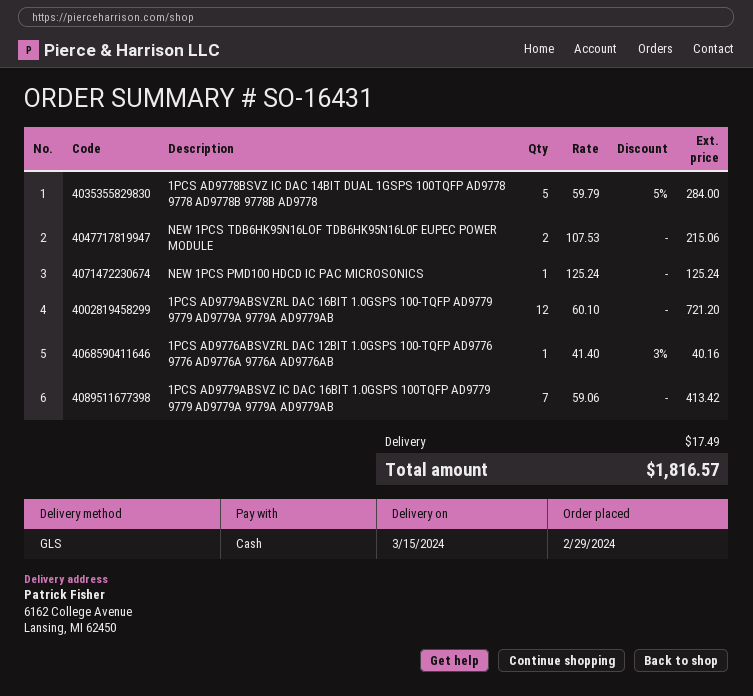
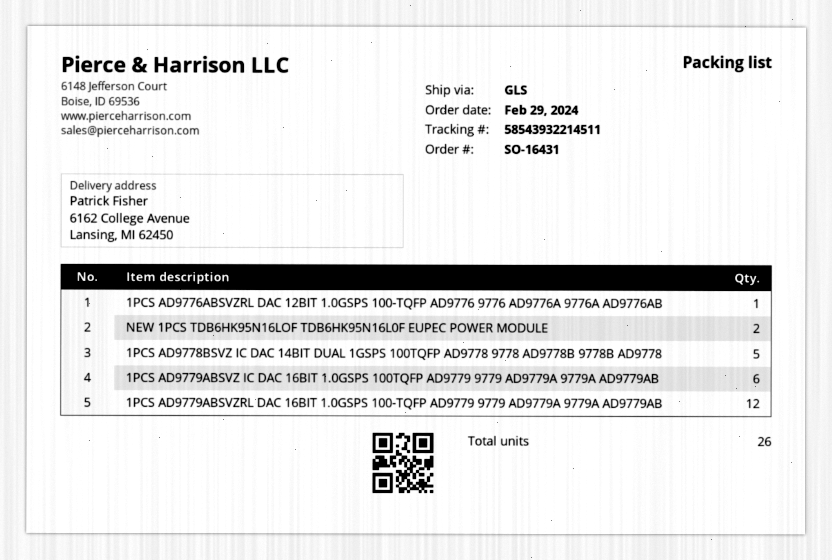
NEW 1PCS PMD100 HDCD IC PAC MICROSONICS: 1 -> none
1PCS AD9779ABSVZ IC DAC 16BIT 1.0GSPS 100TQFP AD9779 9779 AD9779A 9779A AD9779AB: 7 -> 6

